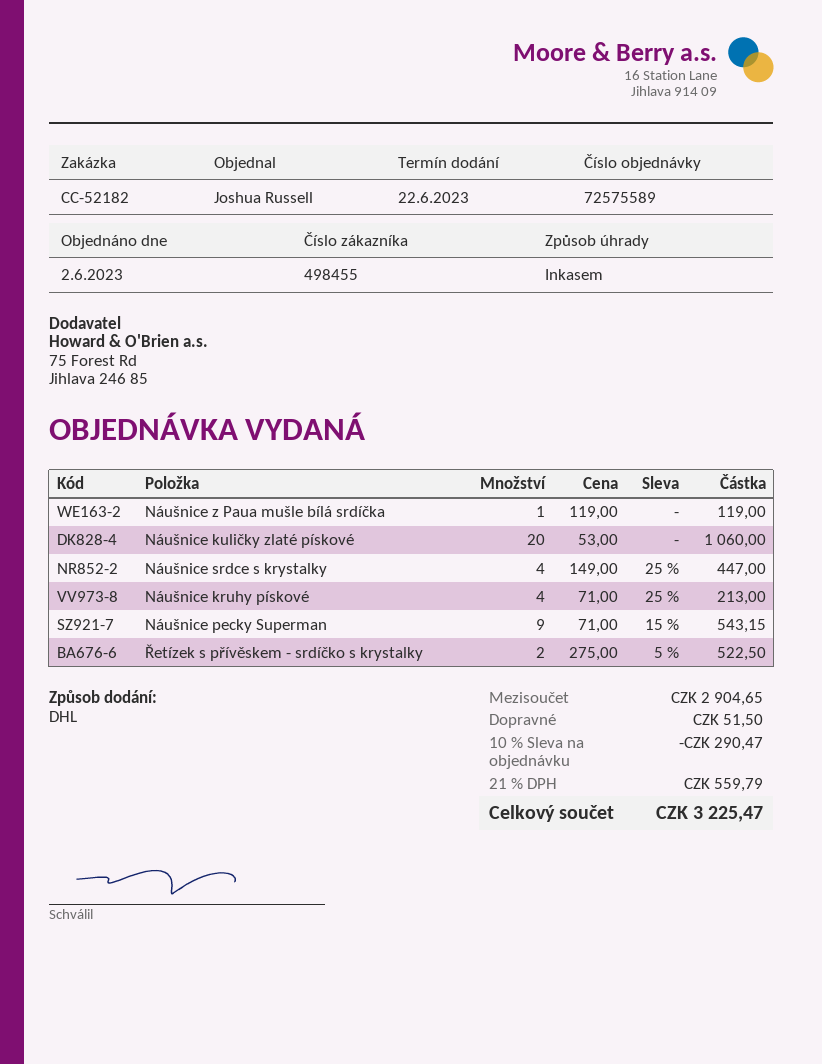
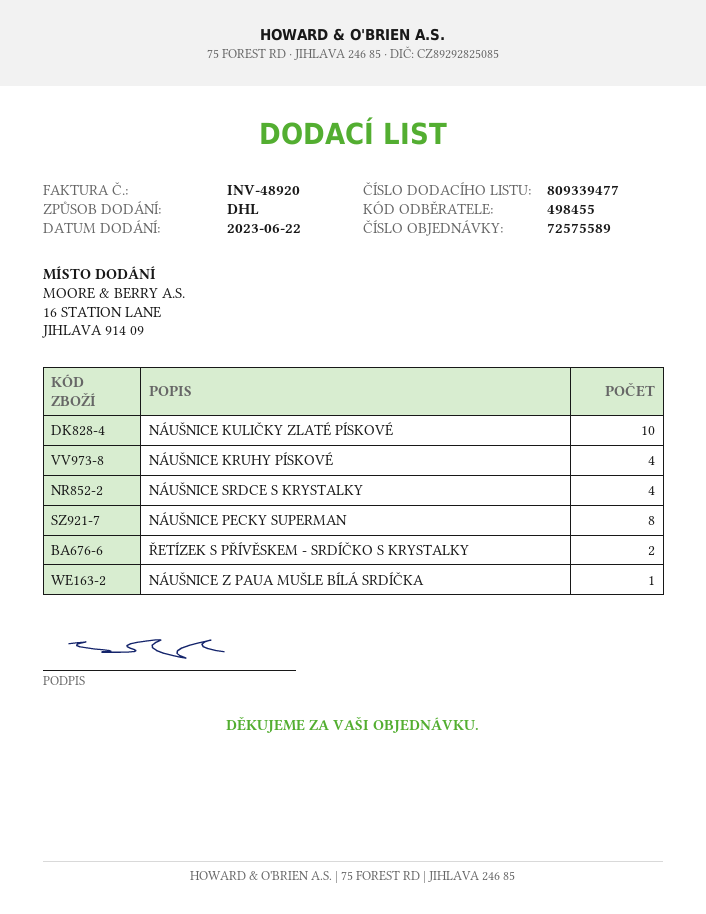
Náušnice kuličky zlaté pískové: 20 -> 10
Náušnice pecky Superman: 9 -> 8

